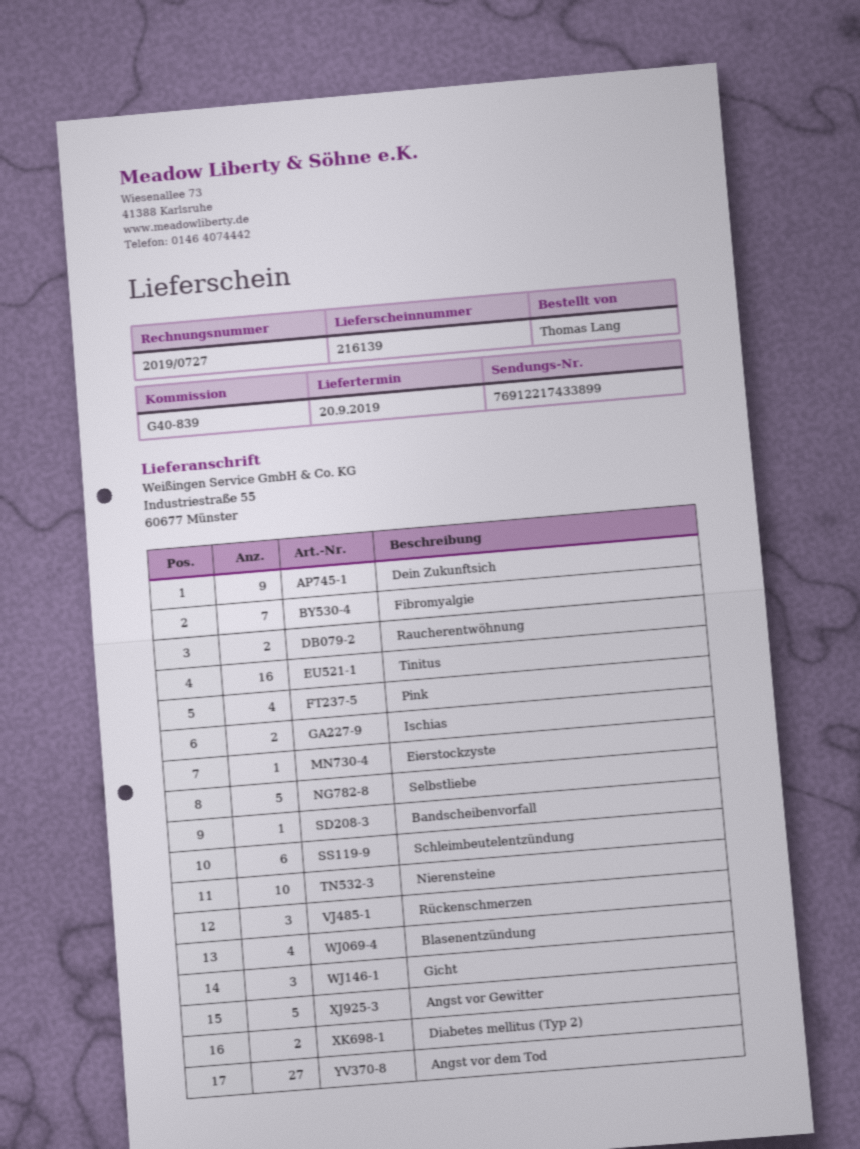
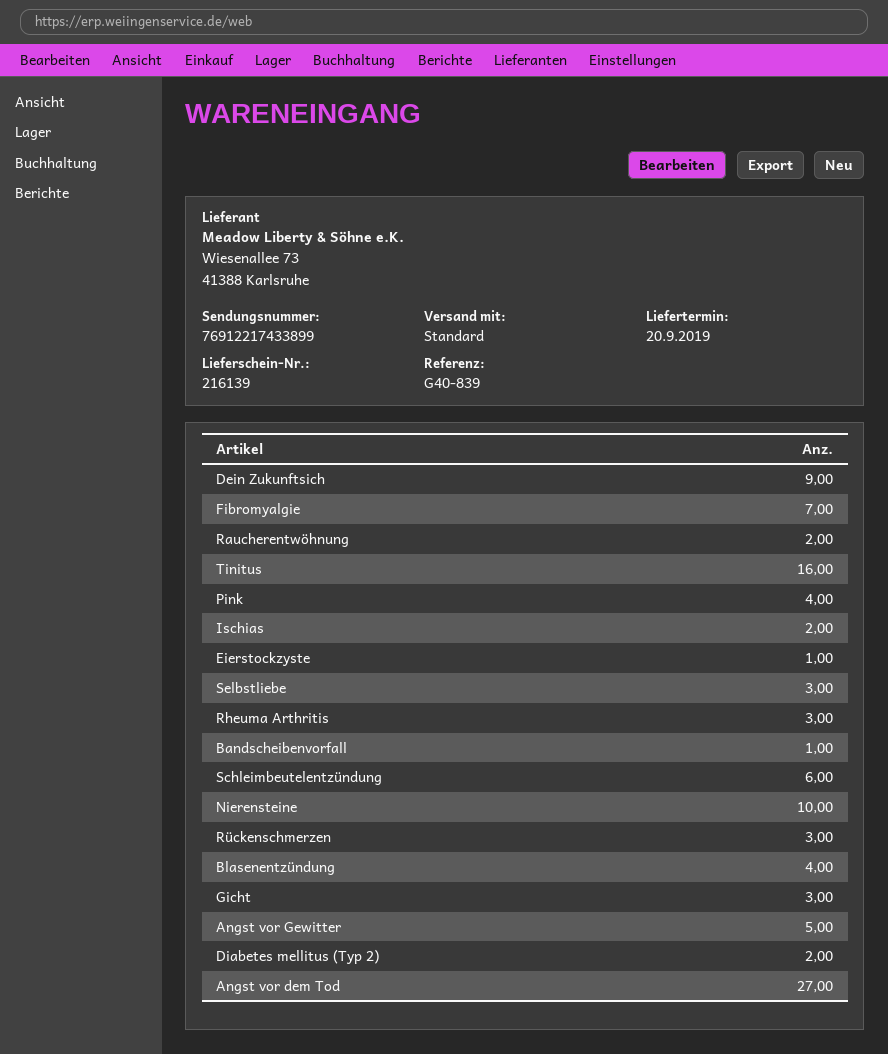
Selbstliebe: 5 -> 3
Rheuma Arthritis: none -> 3

